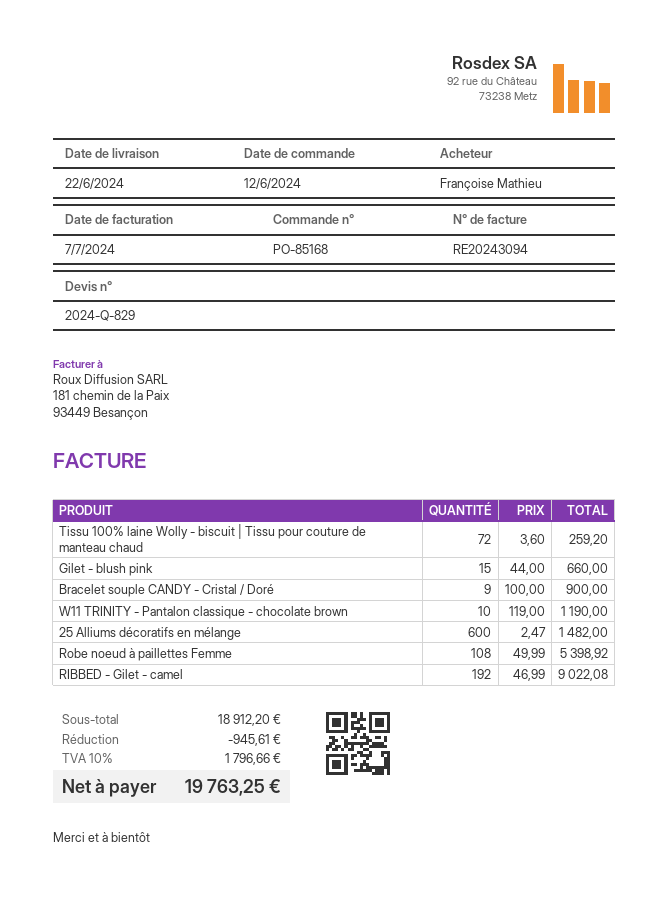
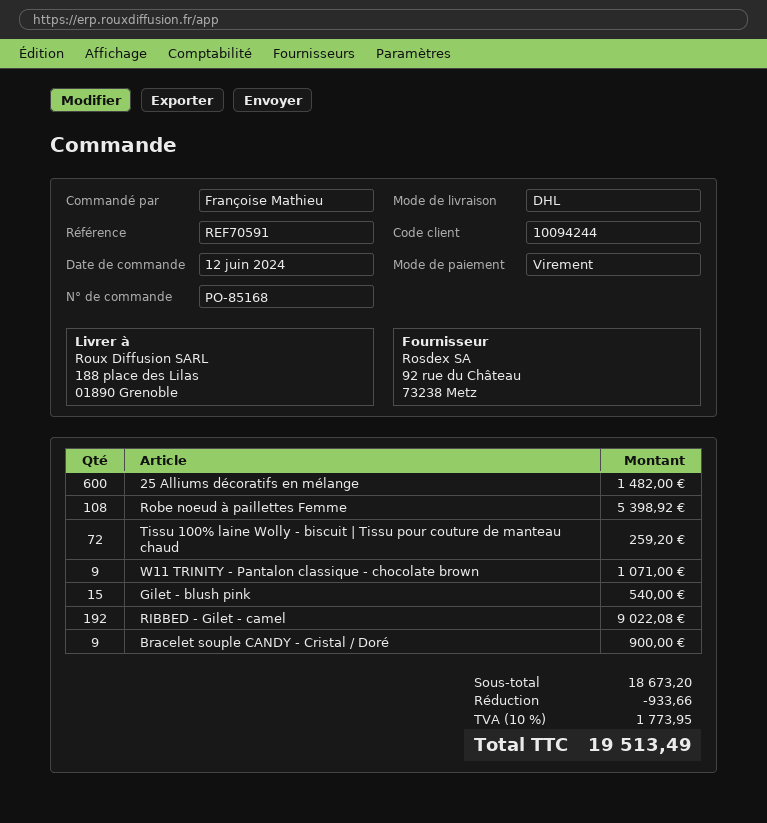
Gilet - blush pink: 15 for 660.00 -> 15 for 540.00
W11 TRINITY - Pantalon classique - chocolate brown: 10 for 1190.00 -> 9 for 1071.00
subtotal: 18912.20 -> 18673.20
discount: 945.61 -> 933.66
tax: 10% = 1796.66 -> 10% = 1773.95
total: 19763.25 -> 19513.49

